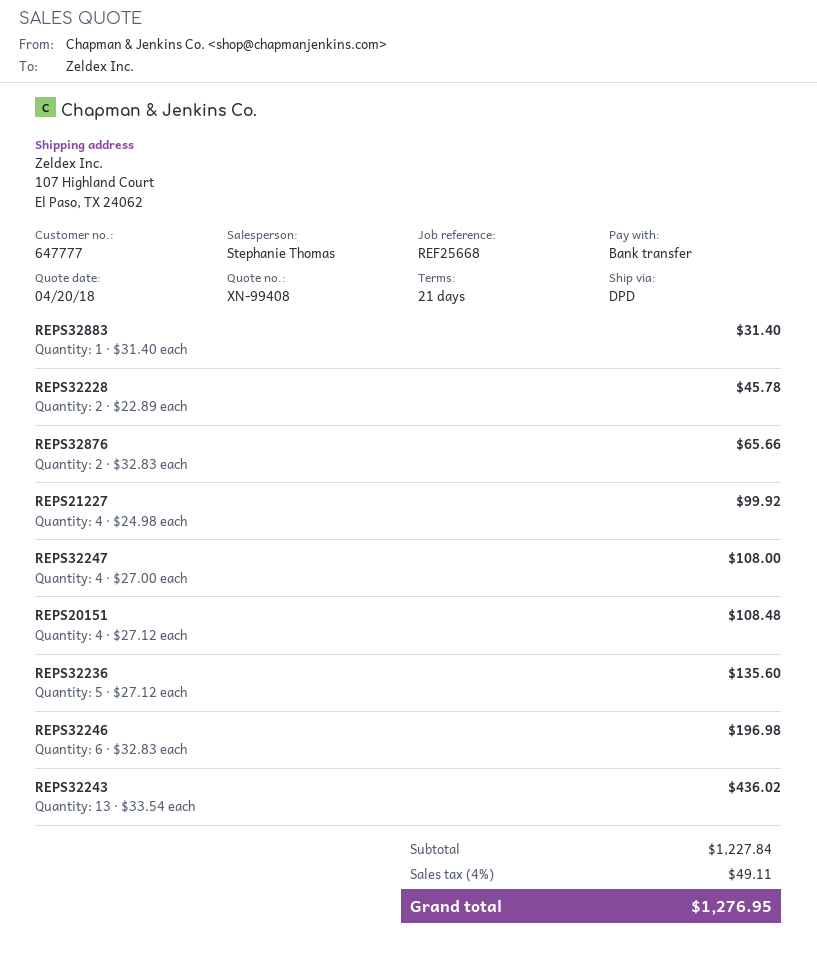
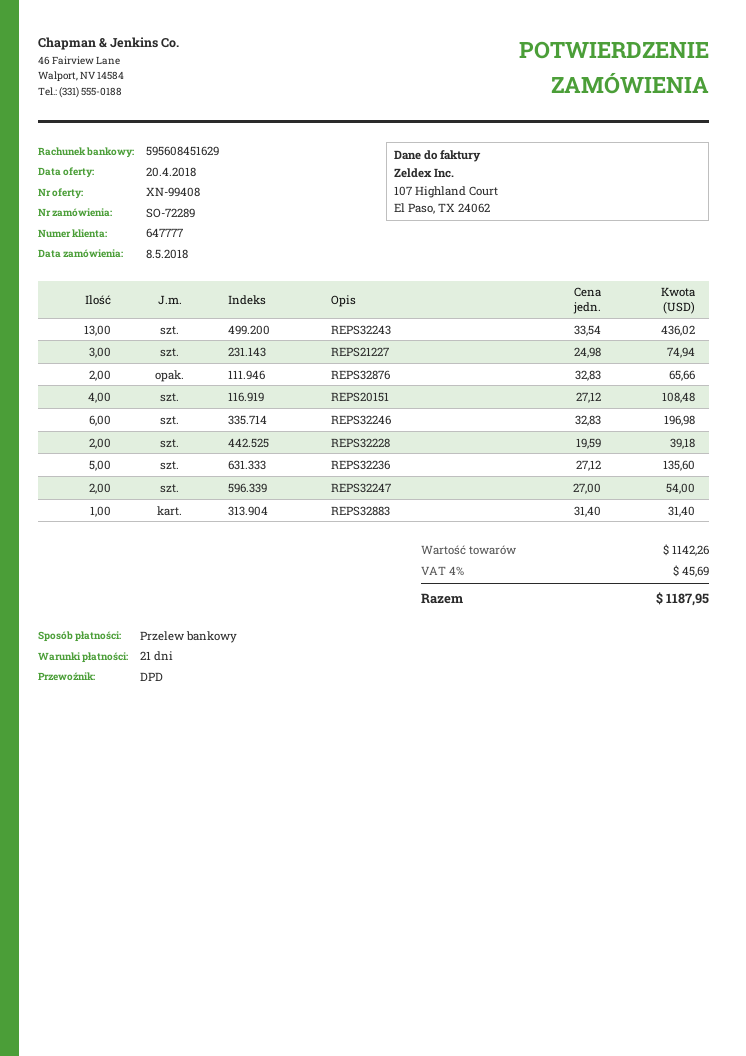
REPS32228: 2 x 22.89 = 45.78 -> 2 x 19.59 = 39.18
REPS21227: 4 x 24.98 = 99.92 -> 3 x 24.98 = 74.94
REPS32247: 4 x 27.00 = 108.00 -> 2 x 27.00 = 54.00
subtotal: 1227.84 -> 1142.26
tax: 4% = 49.11 -> 4% = 45.69
total: 1276.95 -> 1187.95

